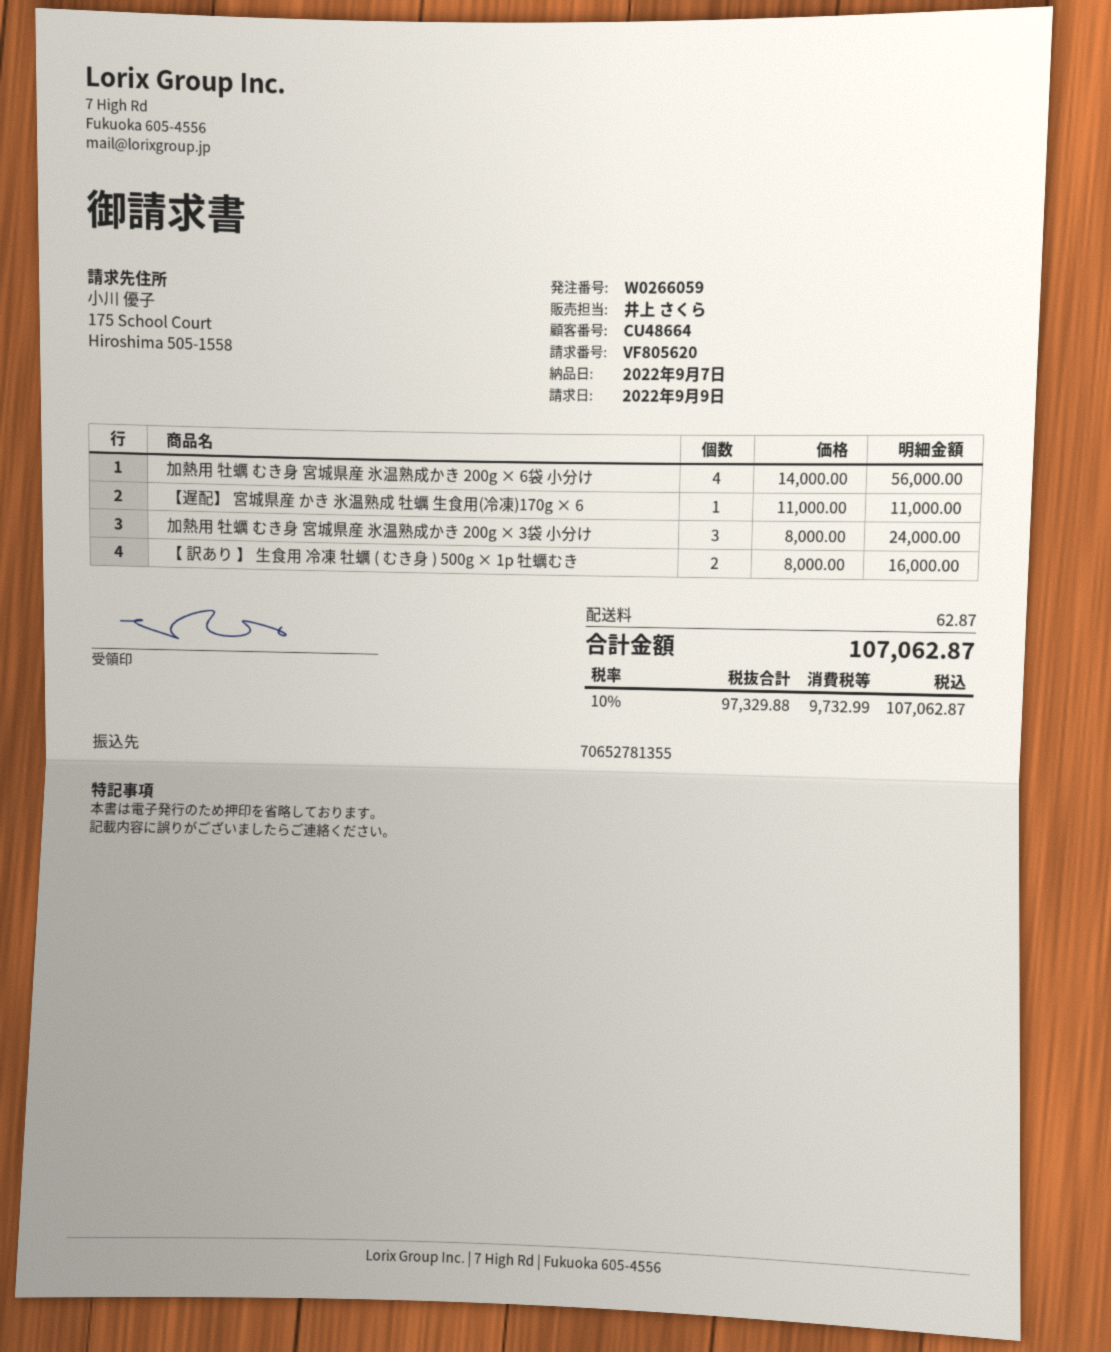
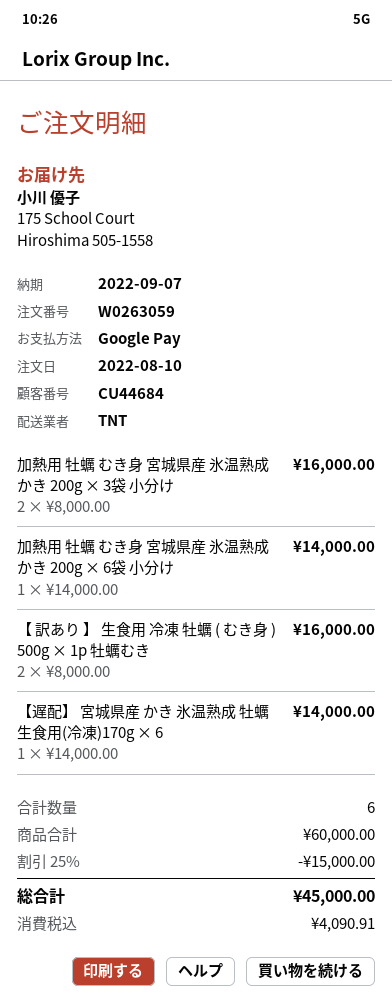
order number: W0266059 -> W0263059
customer number: CU48664 -> CU44684
加熱用 牡蠣 むき身 宮城県産 氷温熟成かき 200g × 6袋 小分け: 4 x 14000.00 = 56000.00 -> 1 x 14000.00 = 14000.00
【遅配】 宮城県産 かき 氷温熟成 牡蠣 生食用(冷凍)170g × 6: 1 x 11000.00 = 11000.00 -> 1 x 14000.00 = 14000.00
加熱用 牡蠣 むき身 宮城県産 氷温熟成かき 200g × 3袋 小分け: 3 x 8000.00 = 24000.00 -> 2 x 8000.00 = 16000.00
discount: none -> 25% = 15000.00
shipping: 62.87 -> none
tax: 9732.99 -> 4090.91
total: 107062.87 -> 45000.00

